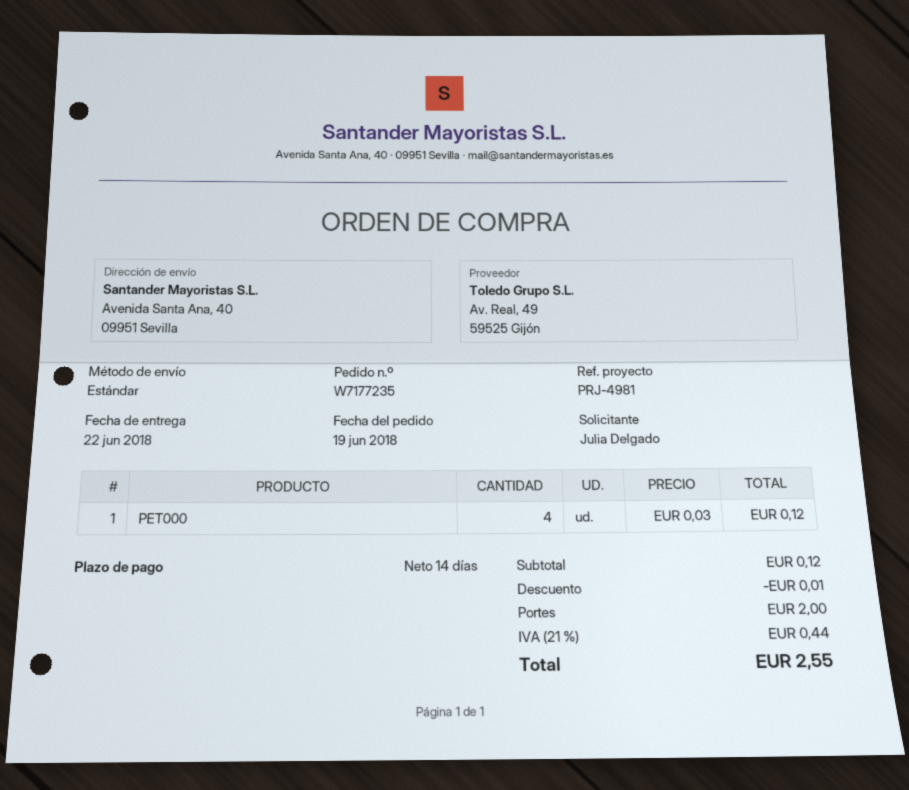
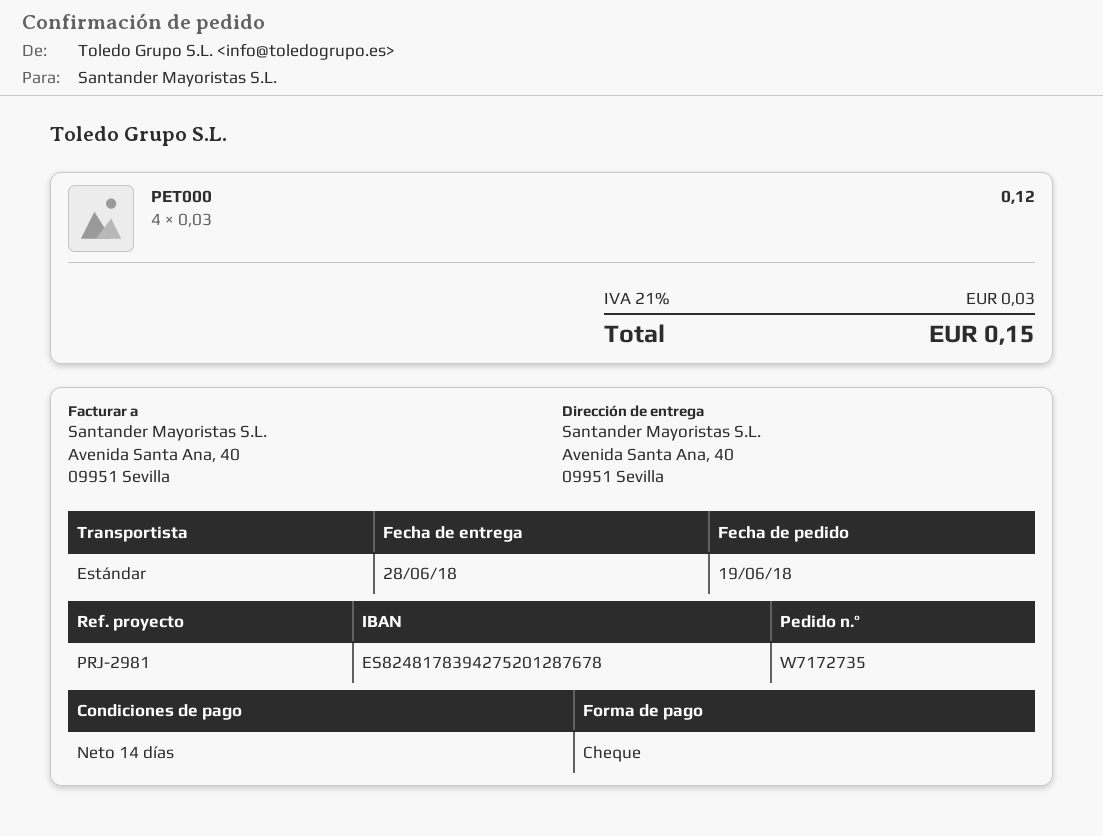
order number: W7177235 -> W7172735
delivery date: 2018-06-22 -> 2018-06-28
reference: PRJ-4981 -> PRJ-2981
discount: 0.01 -> none
shipping: 2.00 -> none
tax: 21% = 0.44 -> 21% = 0.03
total: 2.55 -> 0.15

